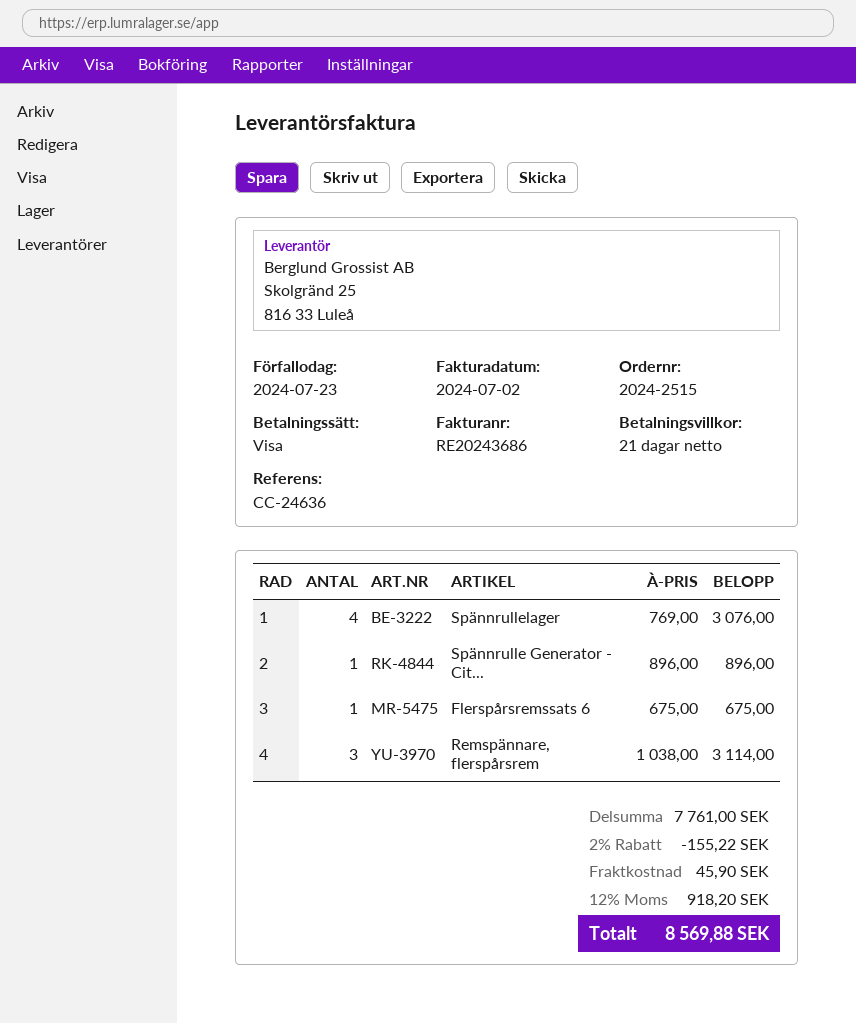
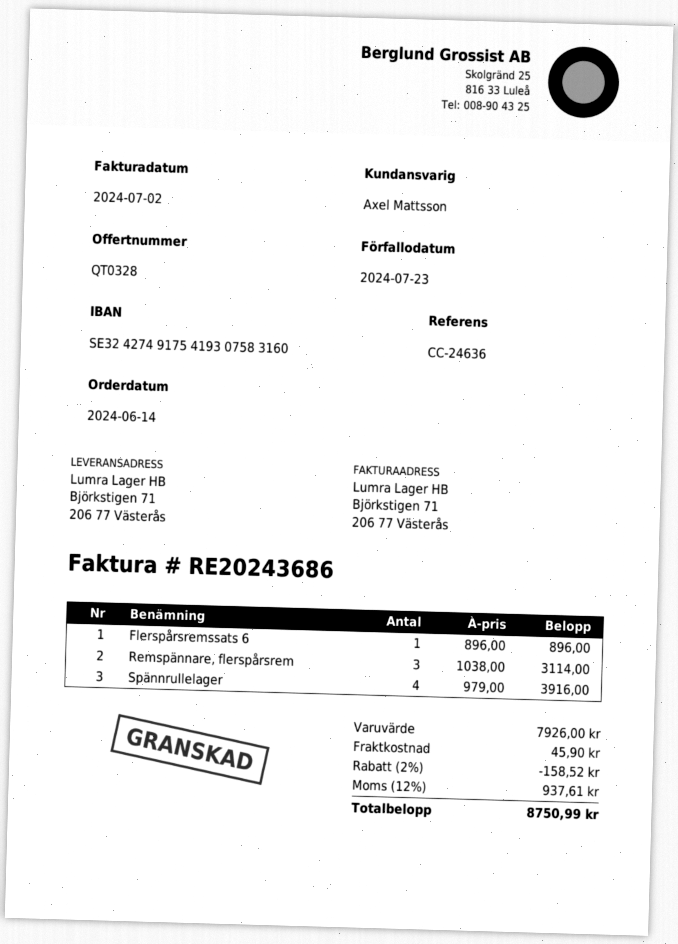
Spännrullelager: 4 x 769.00 = 3076.00 -> 4 x 979.00 = 3916.00
Spännrulle Generator - Cit...: 1 x 896.00 = 896.00 -> none
Flerspårsremssats 6: 1 x 675.00 = 675.00 -> 1 x 896.00 = 896.00
subtotal: 7761.00 -> 7926.00
discount: 2% = 155.22 -> 2% = 158.52
tax: 12% = 918.20 -> 12% = 937.61
total: 8569.88 -> 8750.99

